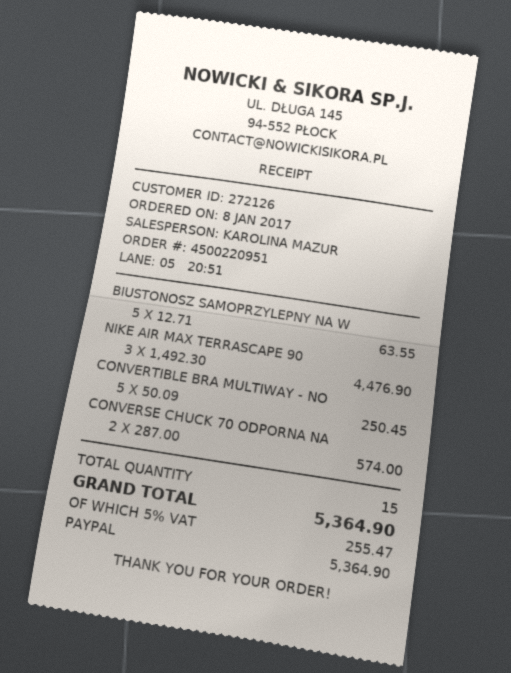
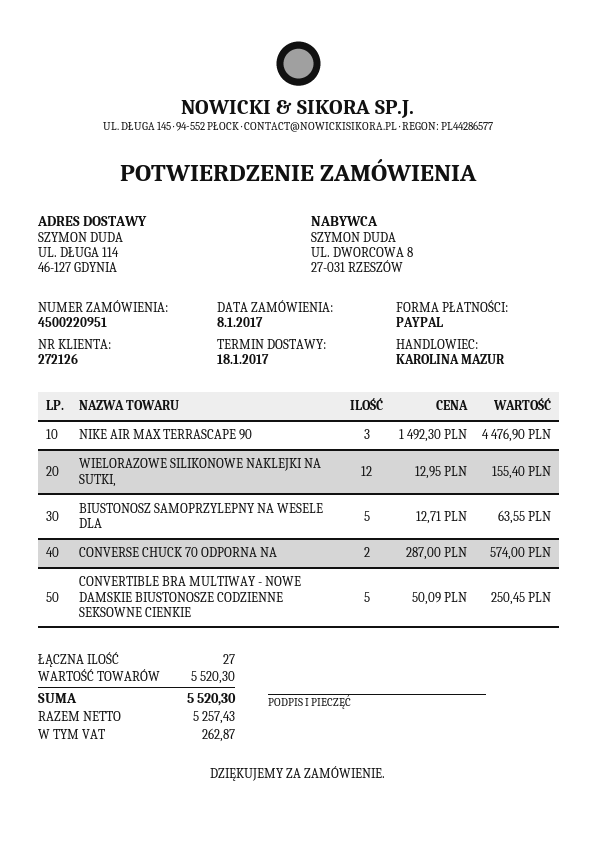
WIELORAZOWE SILIKONOWE NAKLEJKI NA SUTKI,: none -> 12 x 12.95 = 155.40
total quantity: 15 -> 27
tax: 255.47 -> 262.87
total: 5364.90 -> 5520.30

